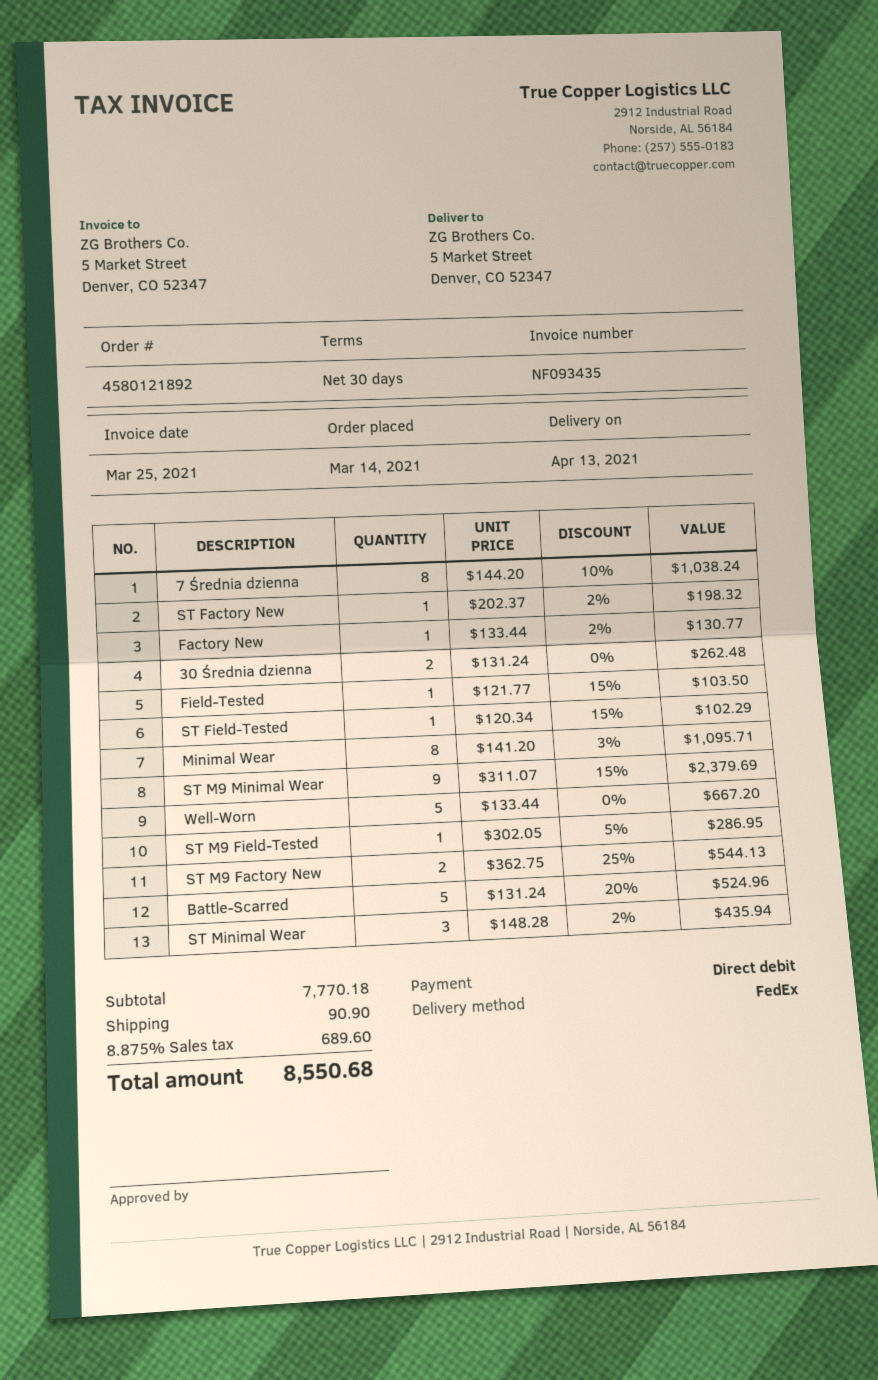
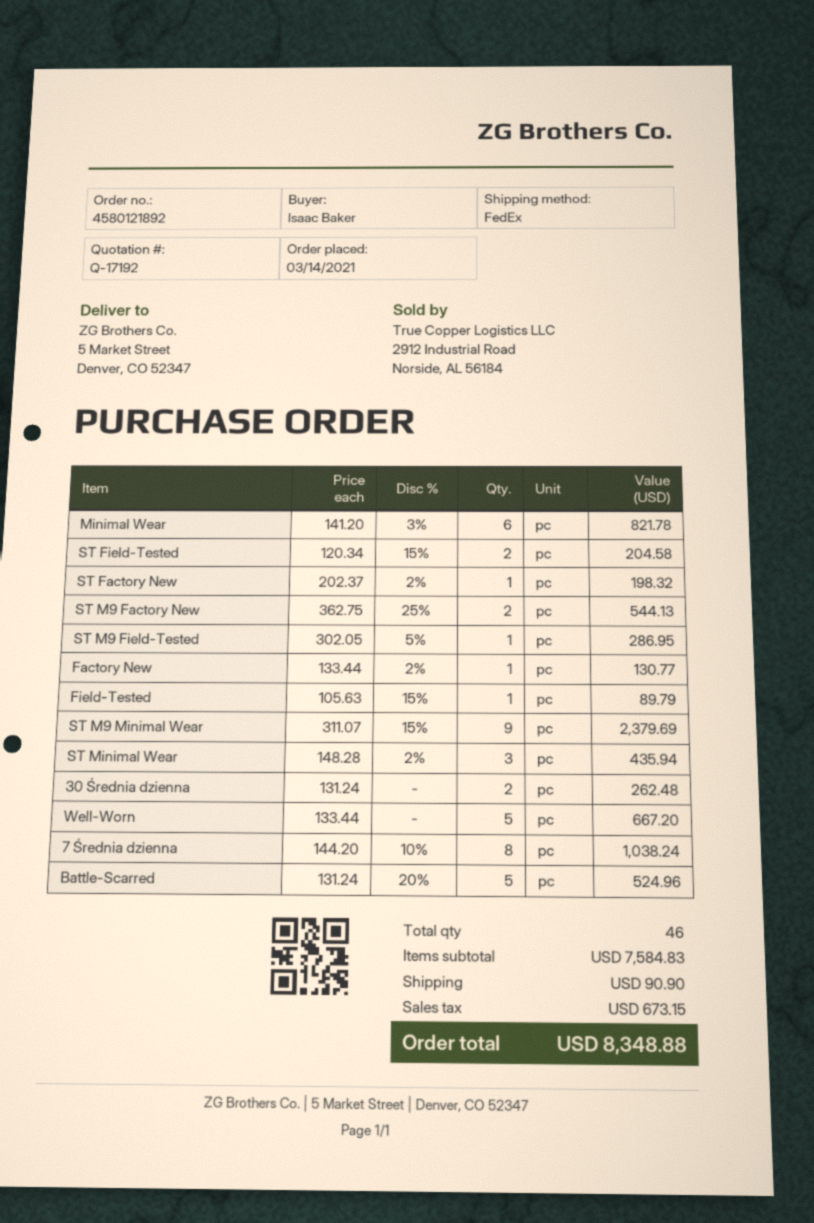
Field-Tested: 1 x 121.77 - 15% = 103.50 -> 1 x 105.63 - 15% = 89.79
ST Field-Tested: 1 x 120.34 - 15% = 102.29 -> 2 x 120.34 - 15% = 204.58
Minimal Wear: 8 x 141.20 - 3% = 1095.71 -> 6 x 141.20 - 3% = 821.78
subtotal: 7770.18 -> 7584.83
tax: 689.60 -> 673.15
total: 8550.68 -> 8348.88

